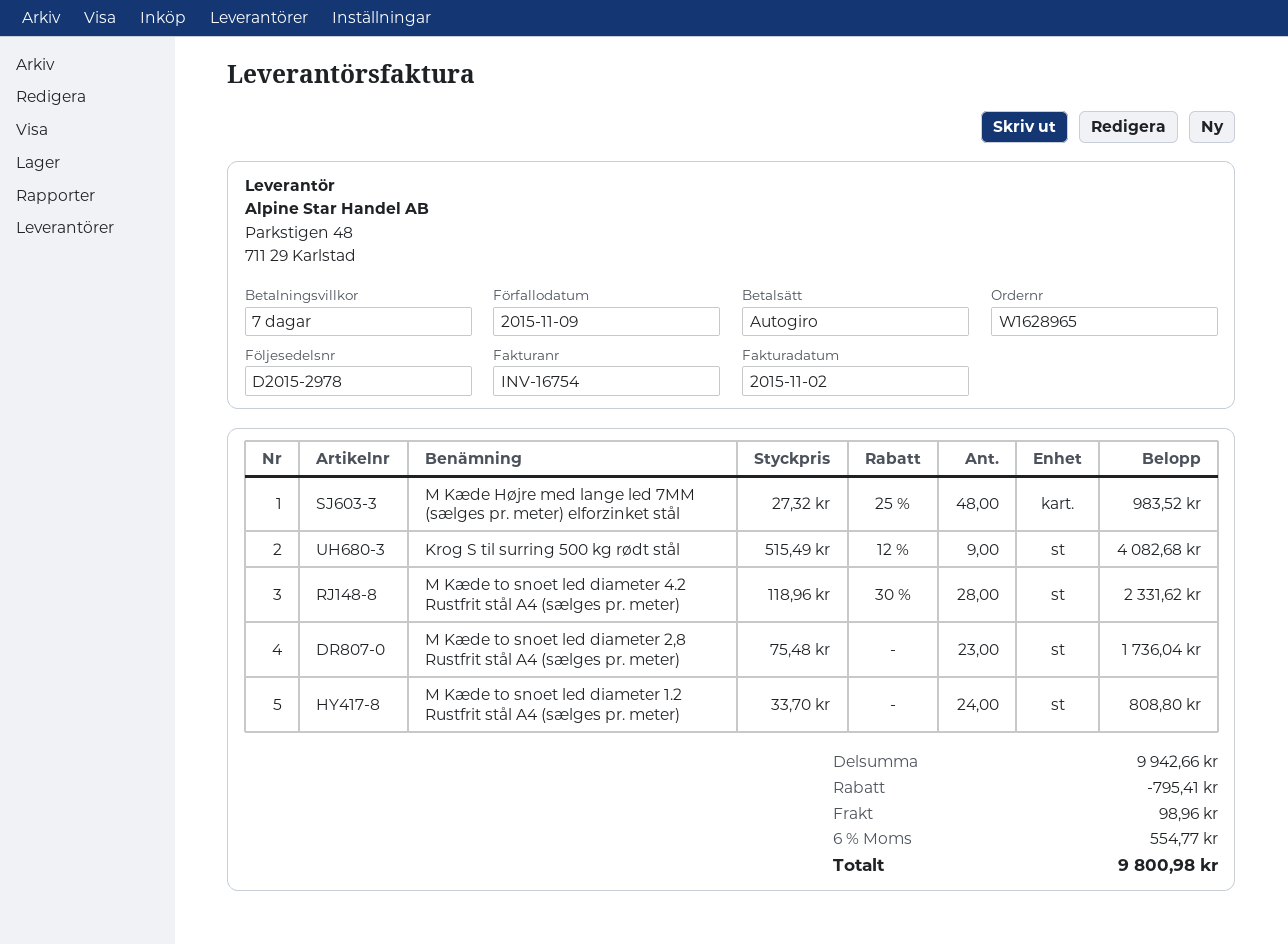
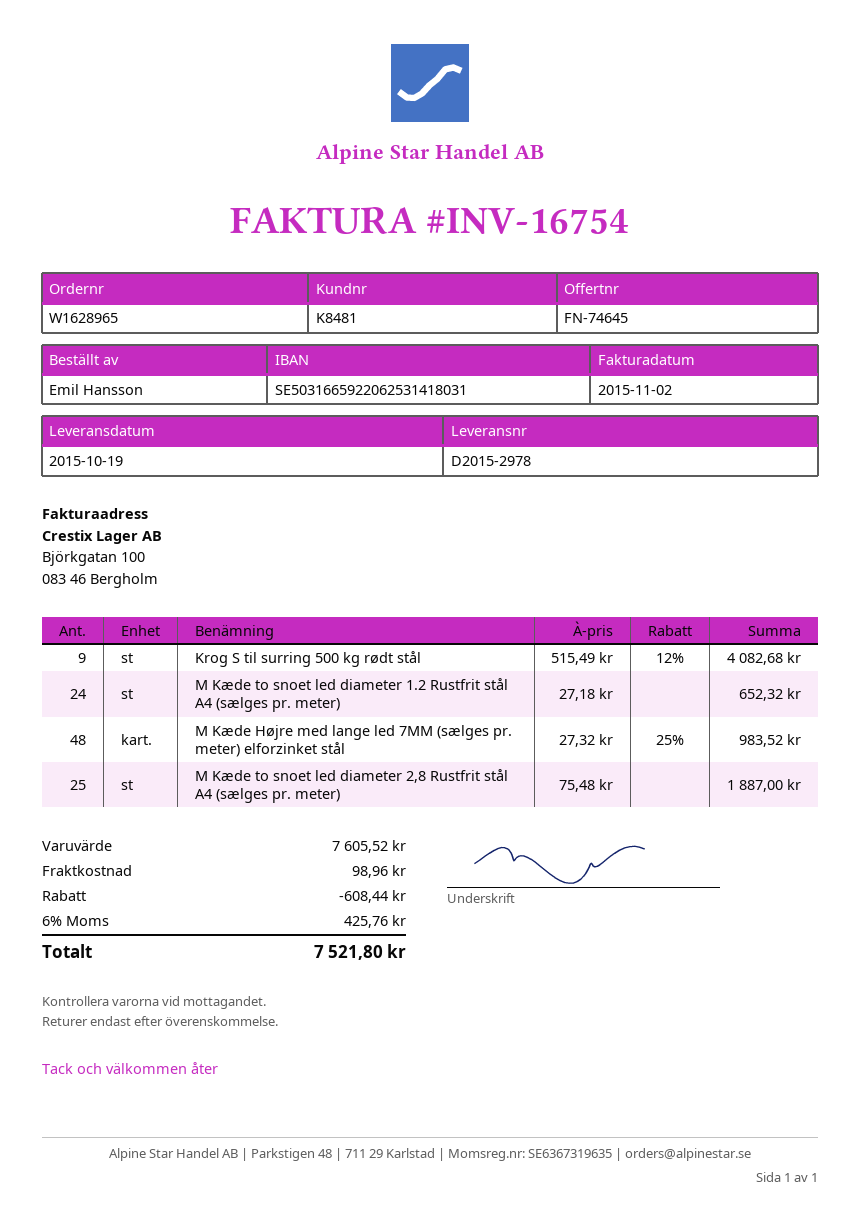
M Kæde to snoet led diameter 4.2 Rustfrit stål A4 (sælges pr. meter): 28 x 118.96 - 30% = 2331.62 -> none
M Kæde to snoet led diameter 2,8 Rustfrit stål A4 (sælges pr. meter): 23 x 75.48 = 1736.04 -> 25 x 75.48 = 1887.00
M Kæde to snoet led diameter 1.2 Rustfrit stål A4 (sælges pr. meter): 24 x 33.70 = 808.80 -> 24 x 27.18 = 652.32
subtotal: 9942.66 -> 7605.52
discount: 795.41 -> 608.44
tax: 6% = 554.77 -> 6% = 425.76
total: 9800.98 -> 7521.80

